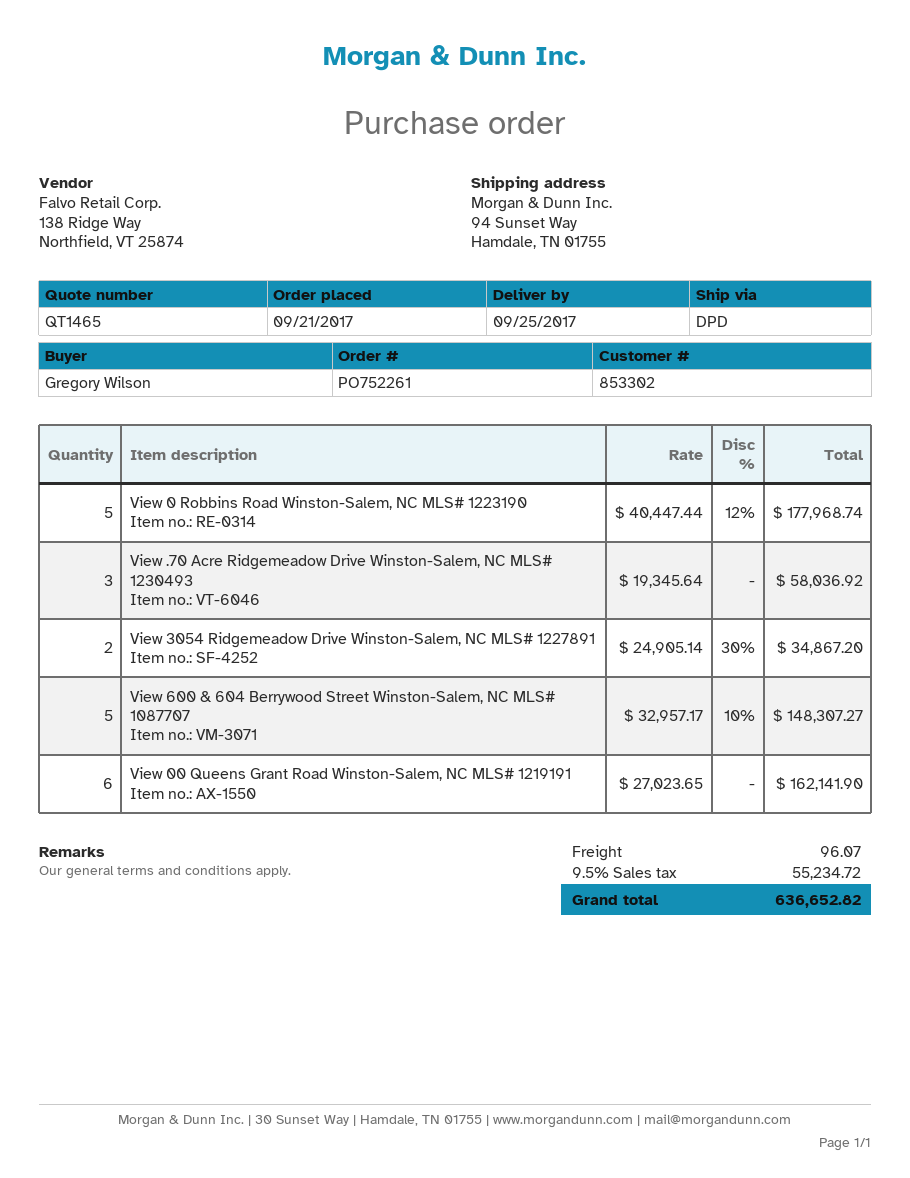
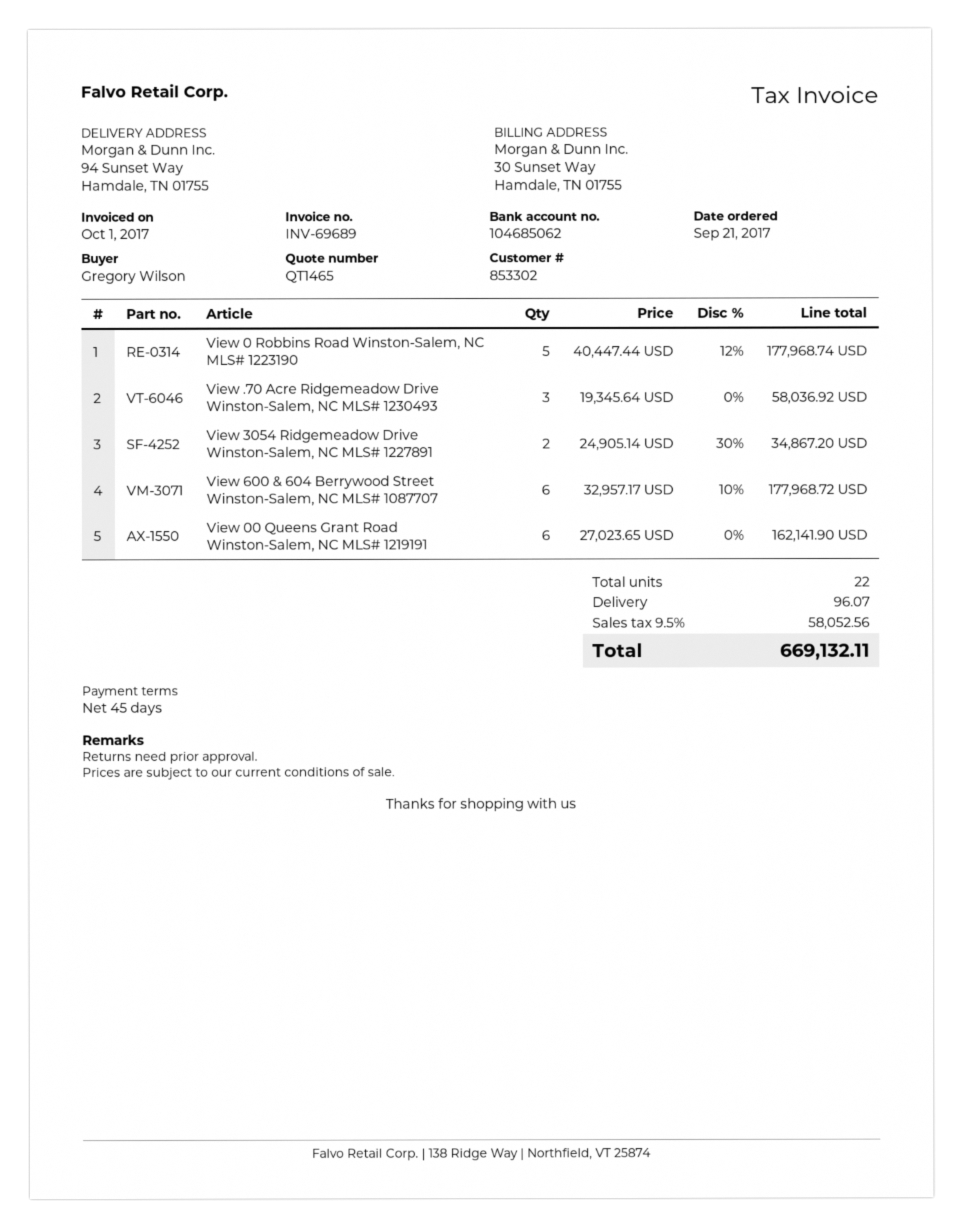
View 600 & 604 Berrywood Street Winston-Salem, NC MLS# 1087707: 5 x 32957.17 - 10% = 148307.27 -> 6 x 32957.17 - 10% = 177968.72
tax: 9.5% = 55234.72 -> 9.5% = 58052.56
total: 636652.82 -> 669132.11

